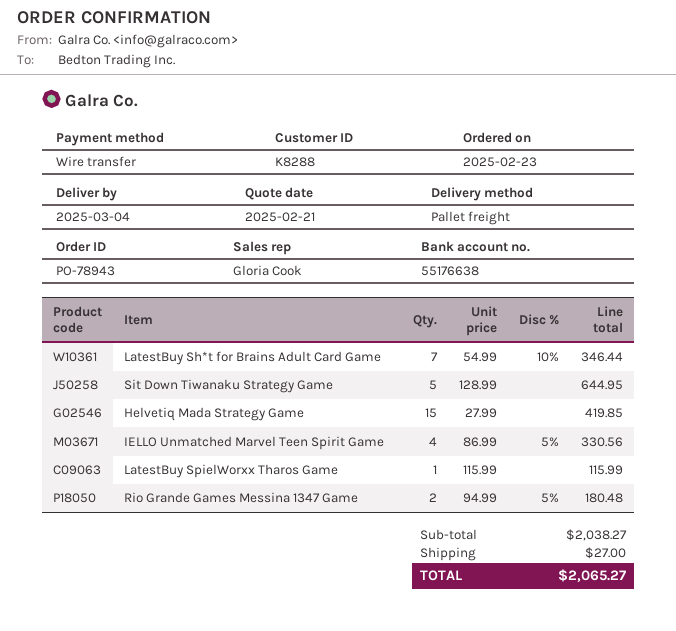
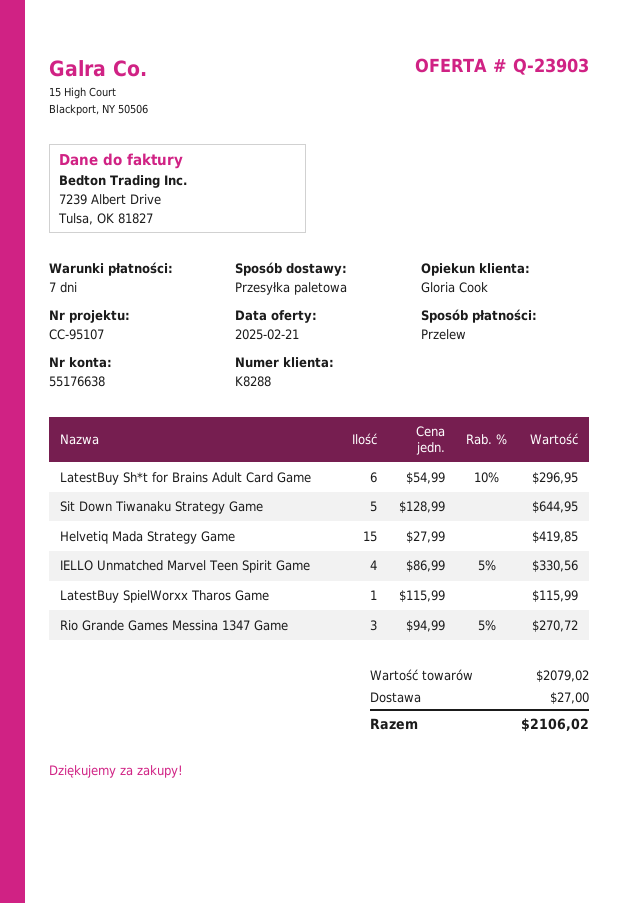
LatestBuy Sh*t for Brains Adult Card Game: 7 x 54.99 - 10% = 346.44 -> 6 x 54.99 - 10% = 296.95
Rio Grande Games Messina 1347 Game: 2 x 94.99 - 5% = 180.48 -> 3 x 94.99 - 5% = 270.72
subtotal: 2038.27 -> 2079.02
total: 2065.27 -> 2106.02

